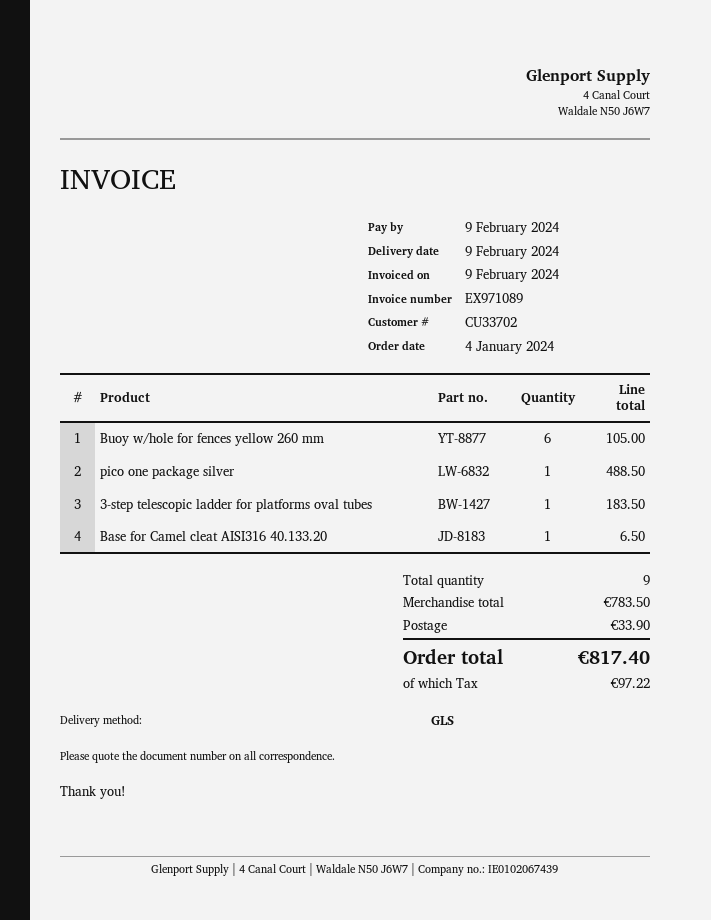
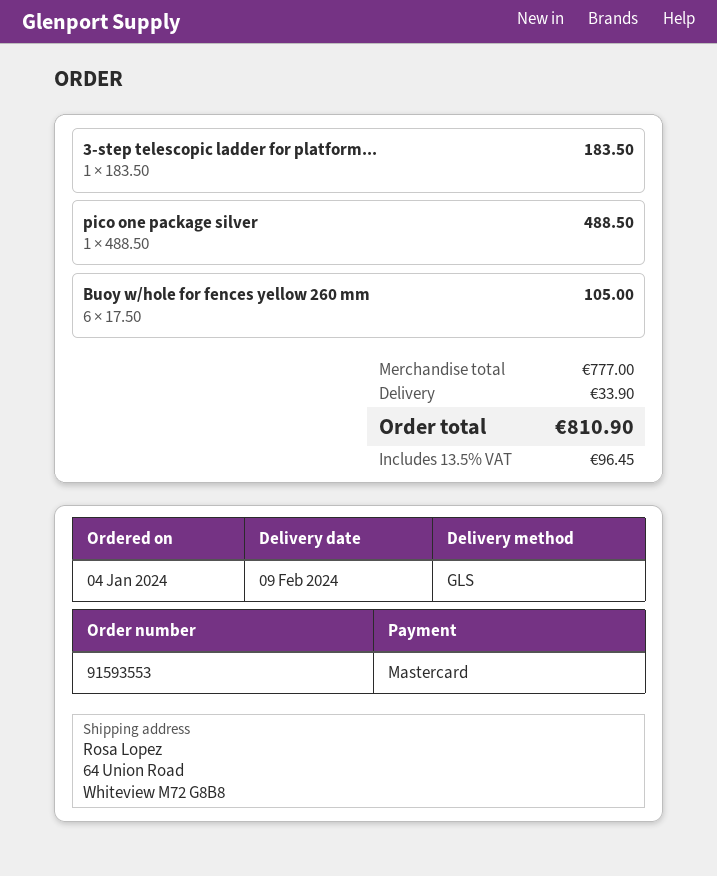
Base for Camel cleat AISI316 40.133.20: 1 for 6.50 -> none
subtotal: 783.50 -> 777.00
tax: 97.22 -> 96.45
total: 817.40 -> 810.90

